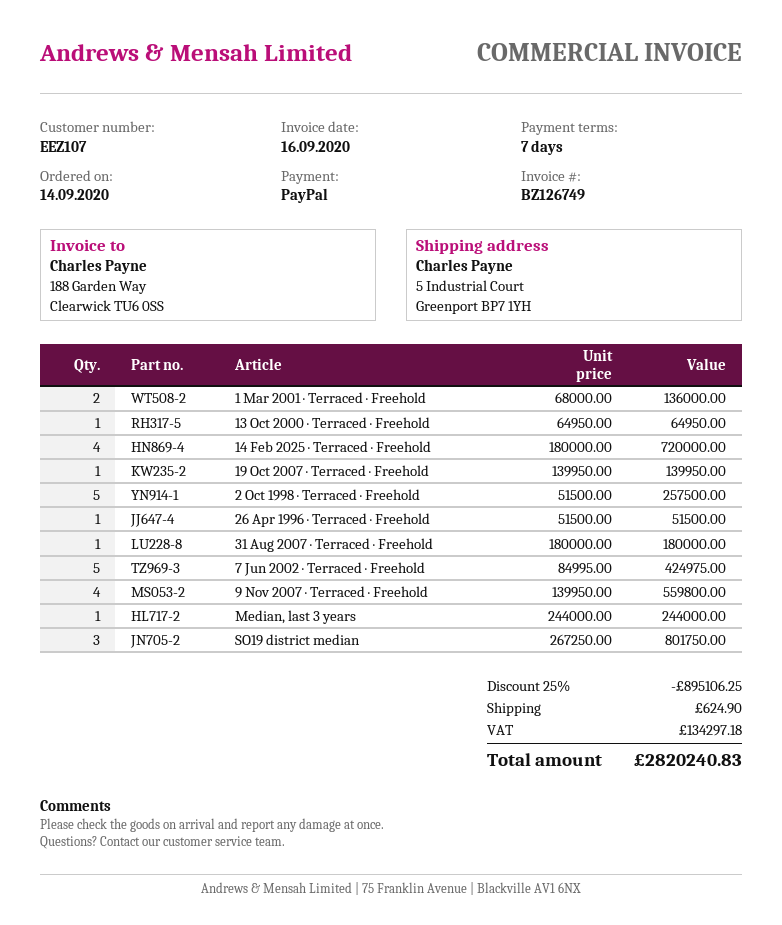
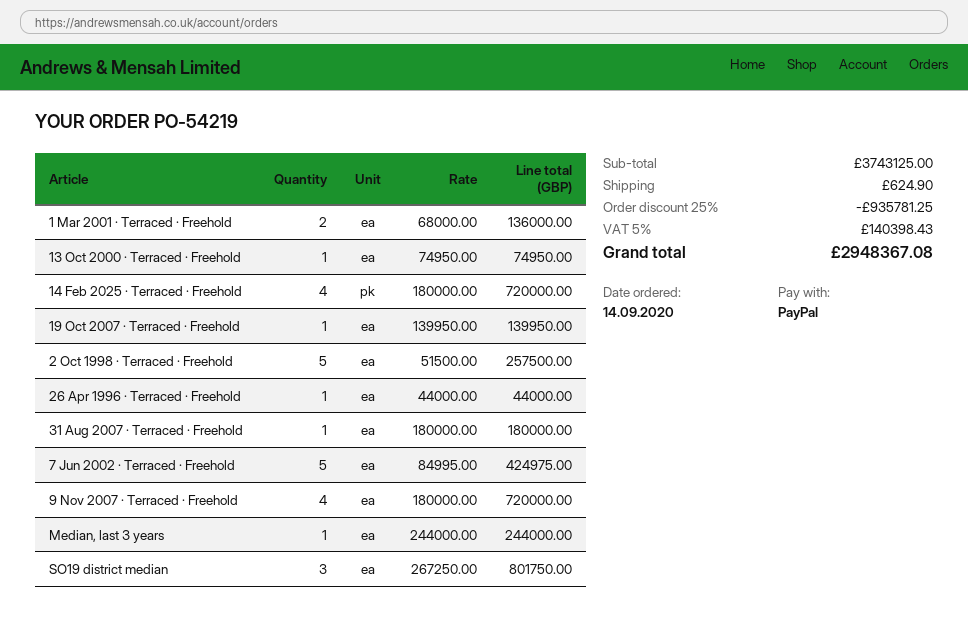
13 Oct 2000 · Terraced · Freehold: 1 x 64950.00 = 64950.00 -> 1 x 74950.00 = 74950.00
26 Apr 1996 · Terraced · Freehold: 1 x 51500.00 = 51500.00 -> 1 x 44000.00 = 44000.00
9 Nov 2007 · Terraced · Freehold: 4 x 139950.00 = 559800.00 -> 4 x 180000.00 = 720000.00
discount: 25% = 895106.25 -> 25% = 935781.25
tax: 134297.18 -> 140398.43
total: 2820240.83 -> 2948367.08

